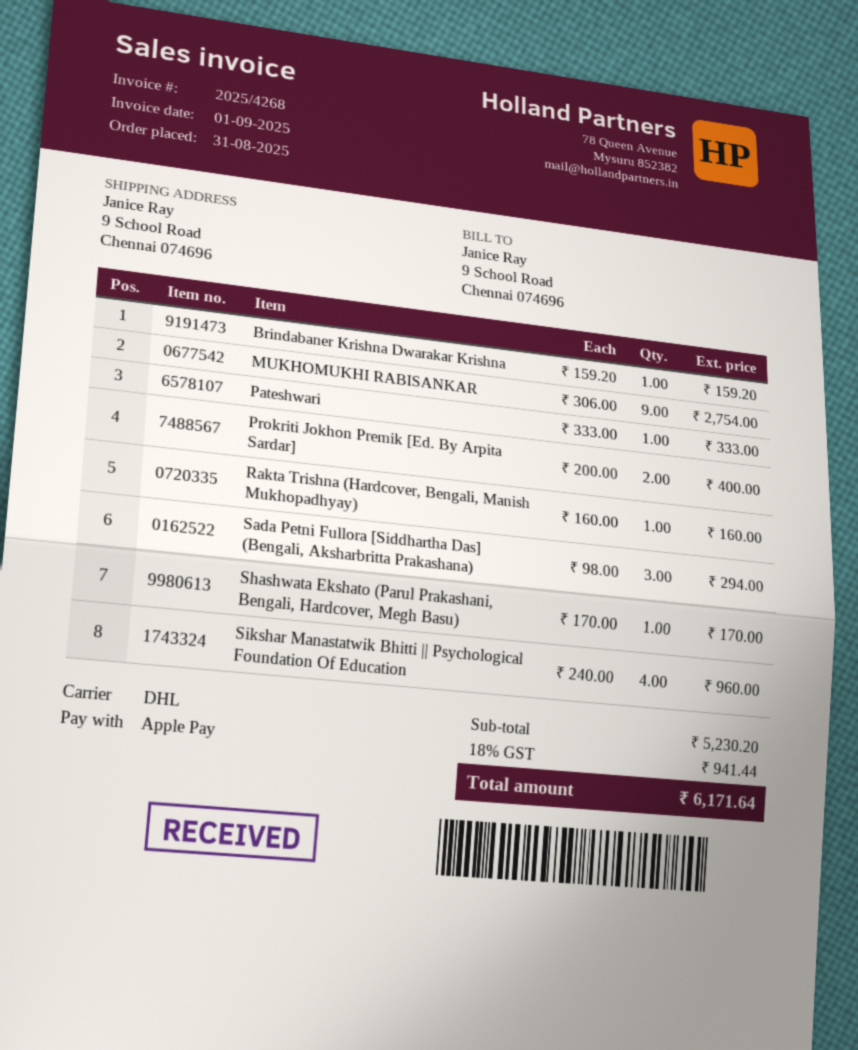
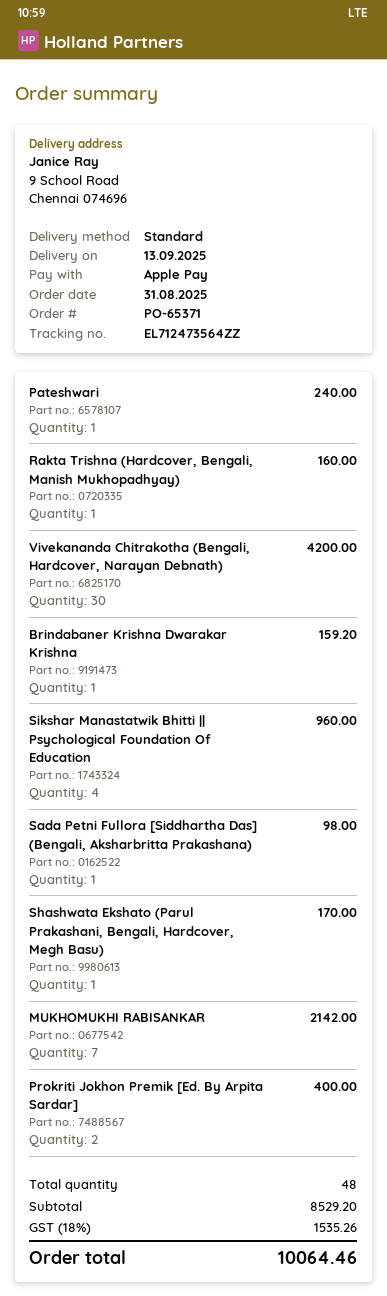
shipping method: DHL -> standard
MUKHOMUKHI RABISANKAR: 9 for 2754.00 -> 7 for 2142.00
Pateshwari: 1 for 333.00 -> 1 for 240.00
Sada Petni Fullora [Siddhartha Das] (Bengali, Aksharbritta Prakashana): 3 for 294.00 -> 1 for 98.00
Vivekananda Chitrakotha (Bengali, Hardcover, Narayan Debnath): none -> 30 for 4200.00
subtotal: 5230.20 -> 8529.20
tax: 18% = 941.44 -> 18% = 1535.26
total: 6171.64 -> 10064.46

